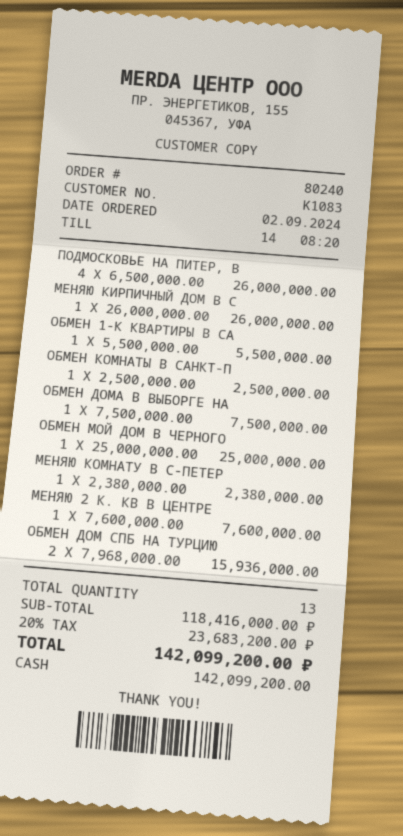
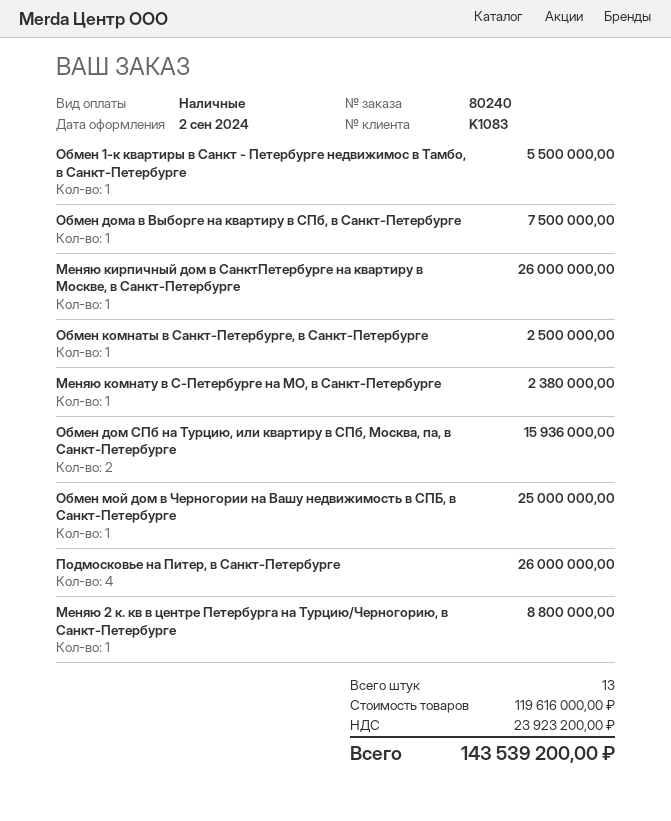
МЕНЯЮ 2 К. КВ В ЦЕНТРЕ: 1 for 7600000.00 -> 1 for 8800000.00
subtotal: 118416000.00 -> 119616000.00
tax: 23683200.00 -> 23923200.00
total: 142099200.00 -> 143539200.00

